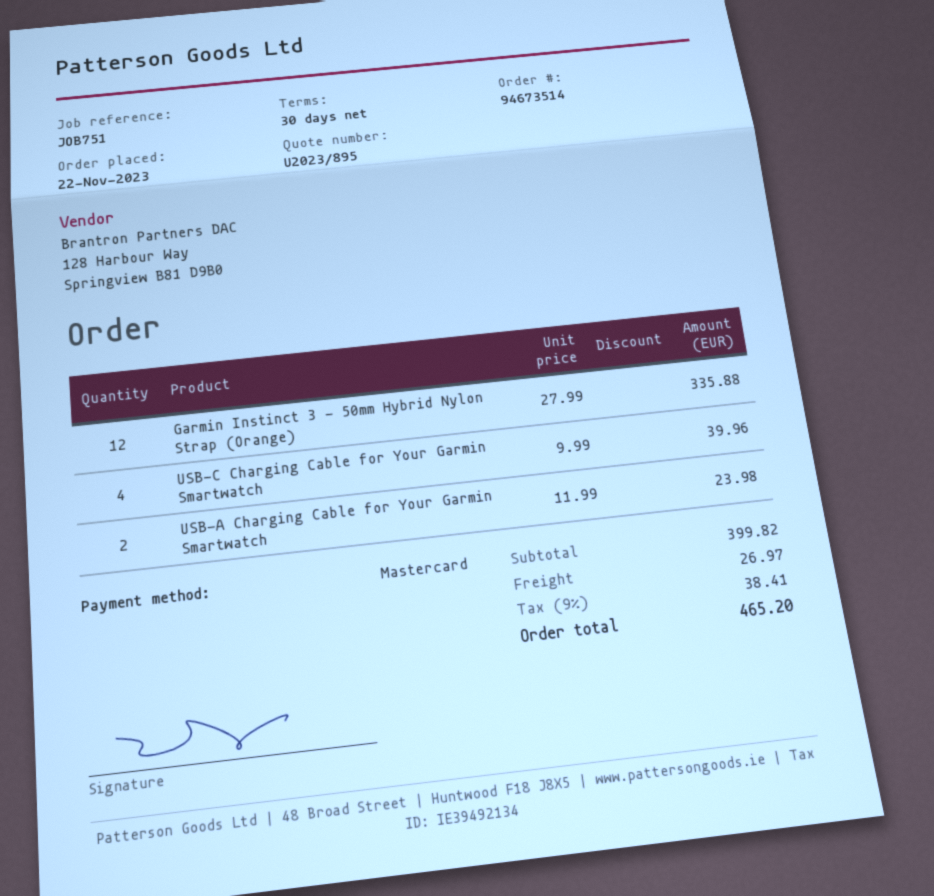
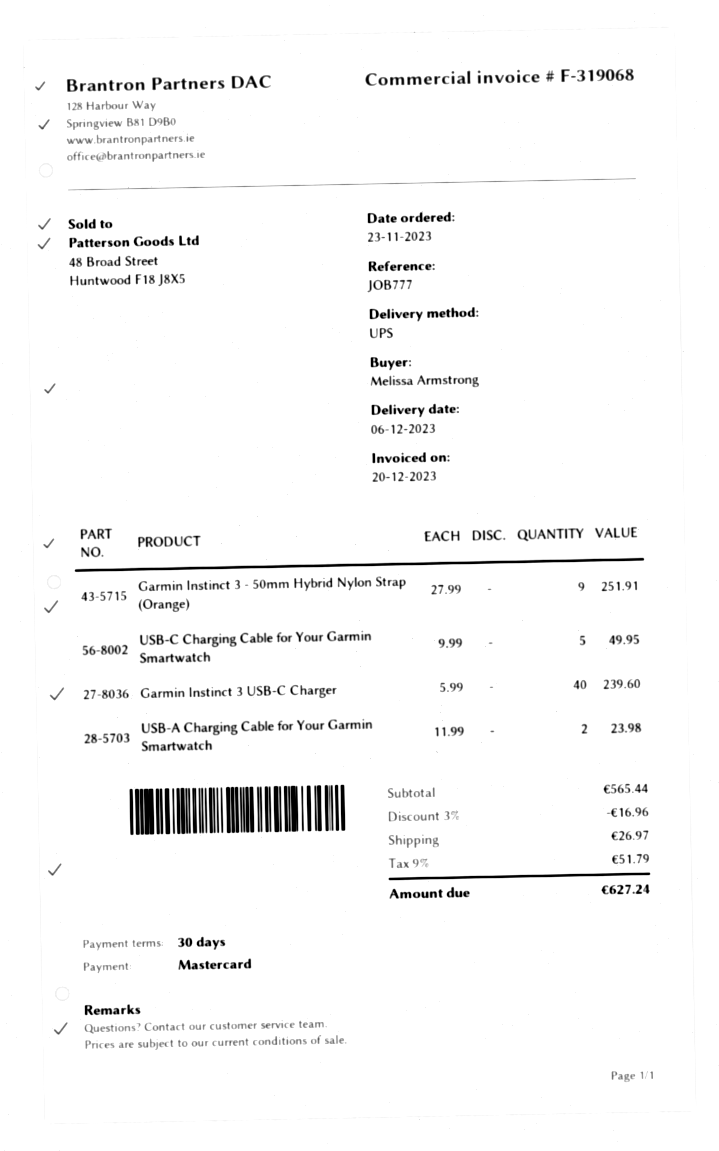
order date: 2023-11-22 -> 2023-11-23
reference: JOB751 -> JOB777
Garmin Instinct 3 - 50mm Hybrid Nylon Strap (Orange): 12 x 27.99 = 335.88 -> 9 x 27.99 = 251.91
USB-C Charging Cable for Your Garmin Smartwatch: 4 x 9.99 = 39.96 -> 5 x 9.99 = 49.95
Garmin Instinct 3 USB-C Charger: none -> 40 x 5.99 = 239.60
subtotal: 399.82 -> 565.44
discount: none -> 3% = 16.96
tax: 9% = 38.41 -> 9% = 51.79
total: 465.20 -> 627.24

